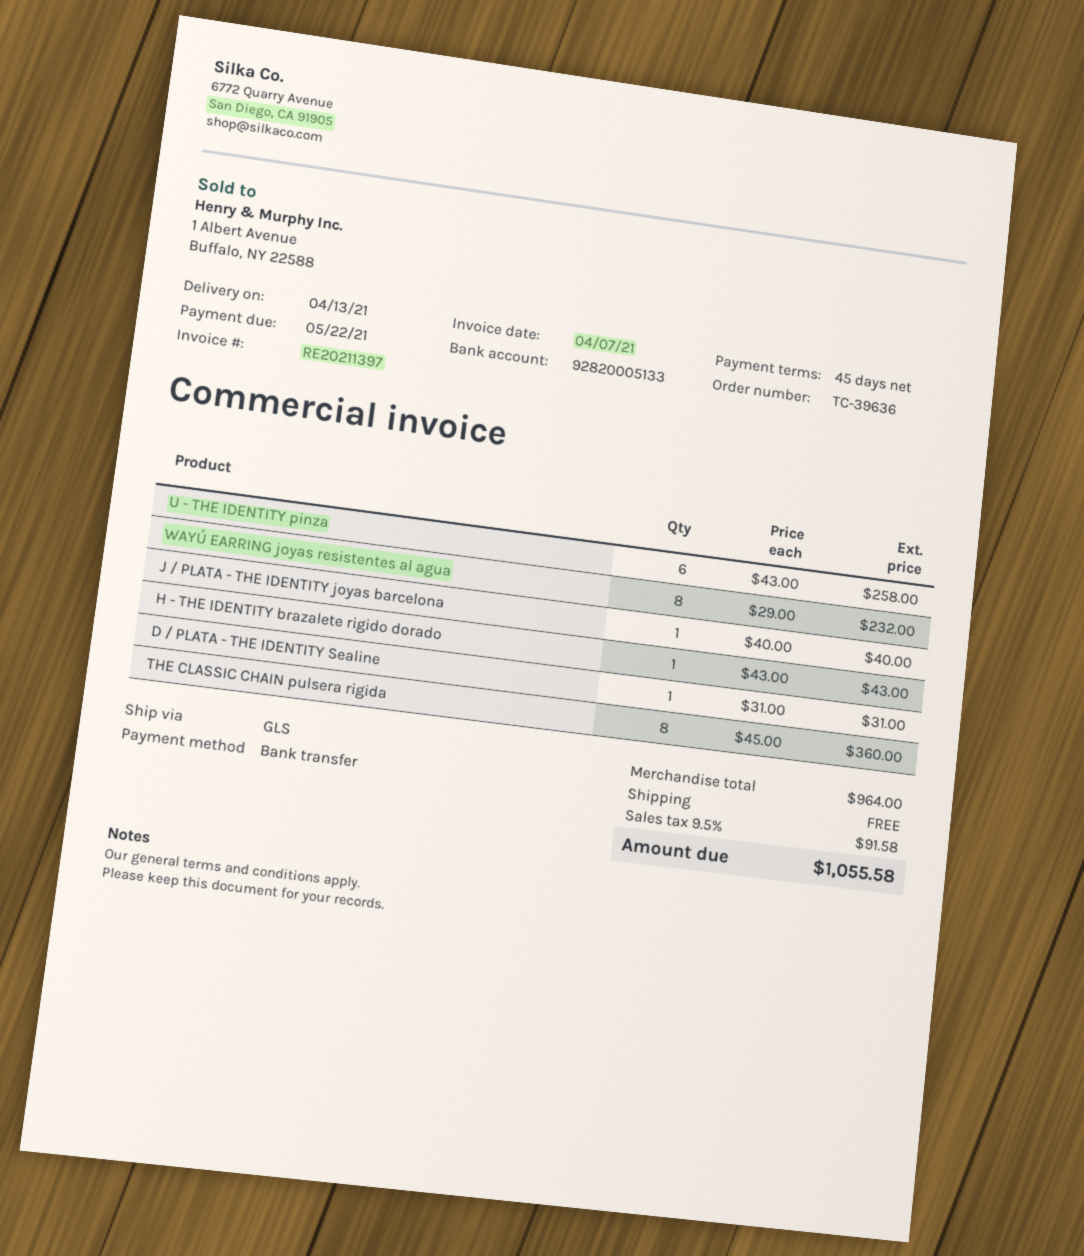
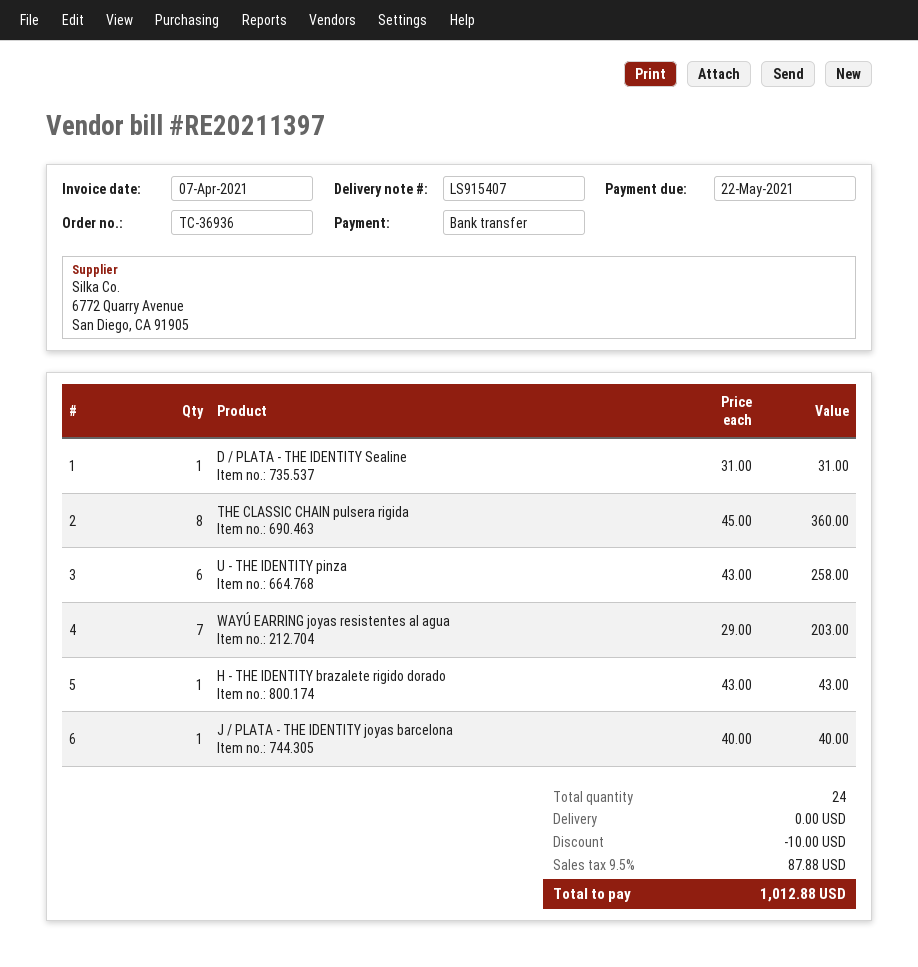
order number: TC-39636 -> TC-36936
WAYÚ EARRING joyas resistentes al agua: 8 x 29.00 = 232.00 -> 7 x 29.00 = 203.00
discount: none -> 10.00
tax: 9.5% = 91.58 -> 9.5% = 87.88
total: 1055.58 -> 1012.88

